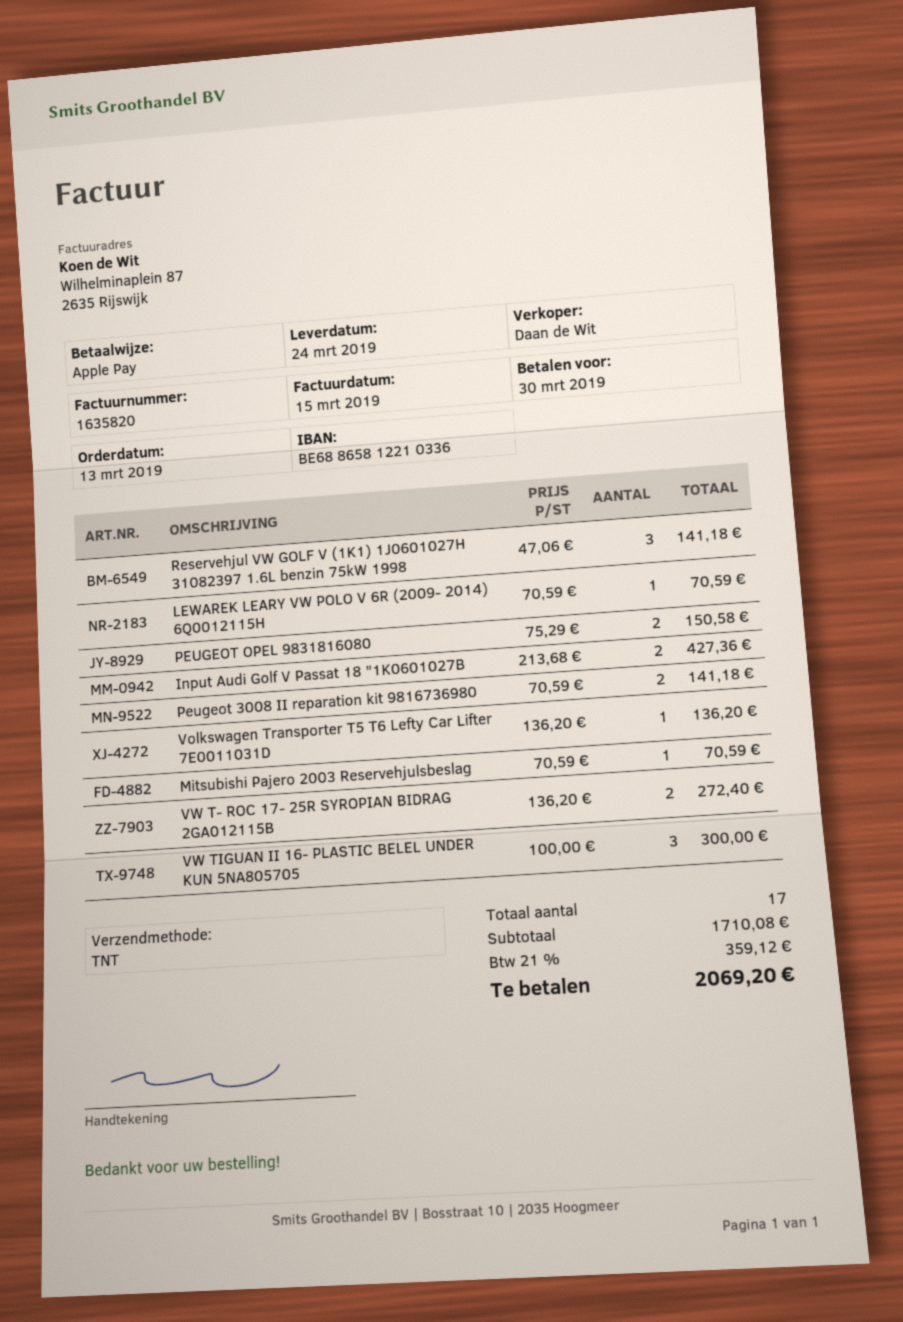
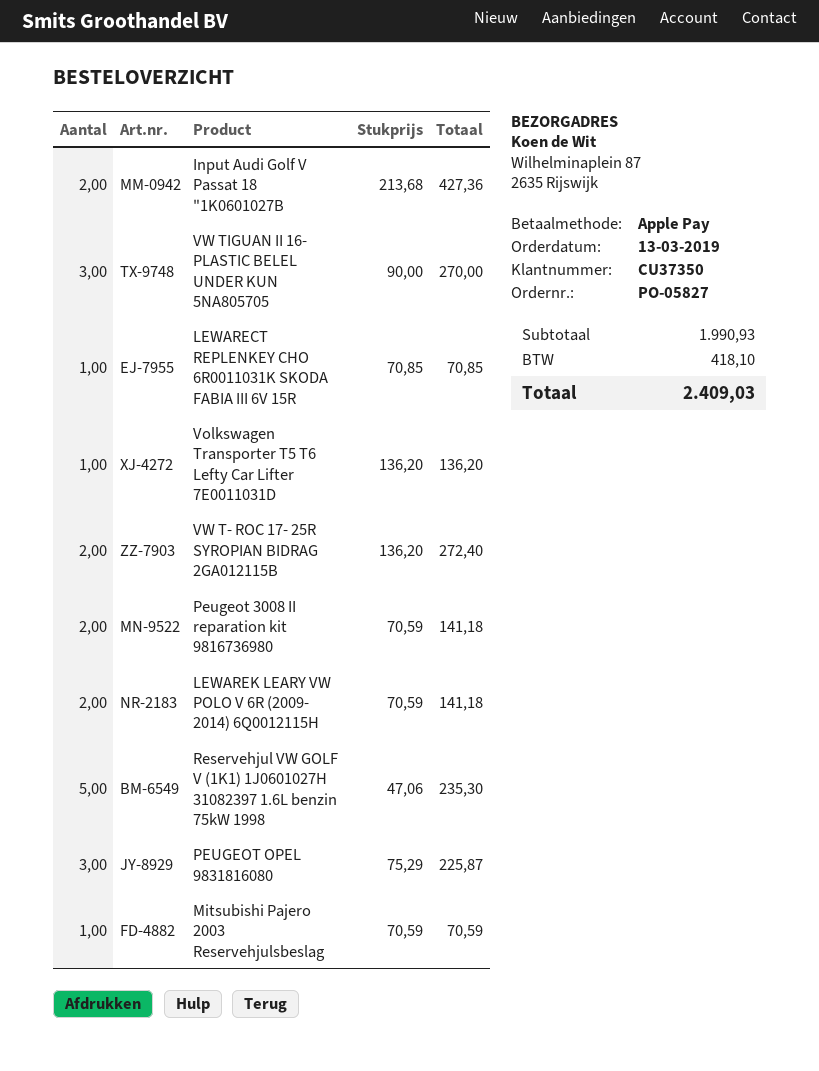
Reservehjul VW GOLF V (1K1) 1J0601027H 31082397 1.6L benzin 75kW 1998: 3 x 47.06 = 141.18 -> 5 x 47.06 = 235.30
LEWAREK LEARY VW POLO V 6R (2009- 2014) 6Q0012115H: 1 x 70.59 = 70.59 -> 2 x 70.59 = 141.18
PEUGEOT OPEL 9831816080: 2 x 75.29 = 150.58 -> 3 x 75.29 = 225.87
VW TIGUAN II 16- PLASTIC BELEL UNDER KUN 5NA805705: 3 x 100.00 = 300.00 -> 3 x 90.00 = 270.00
LEWARECT REPLENKEY CHO 6R0011031K SKODA FABIA III 6V 15R: none -> 1 x 70.85 = 70.85
subtotal: 1710.08 -> 1990.93
tax: 359.12 -> 418.10
total: 2069.20 -> 2409.03

